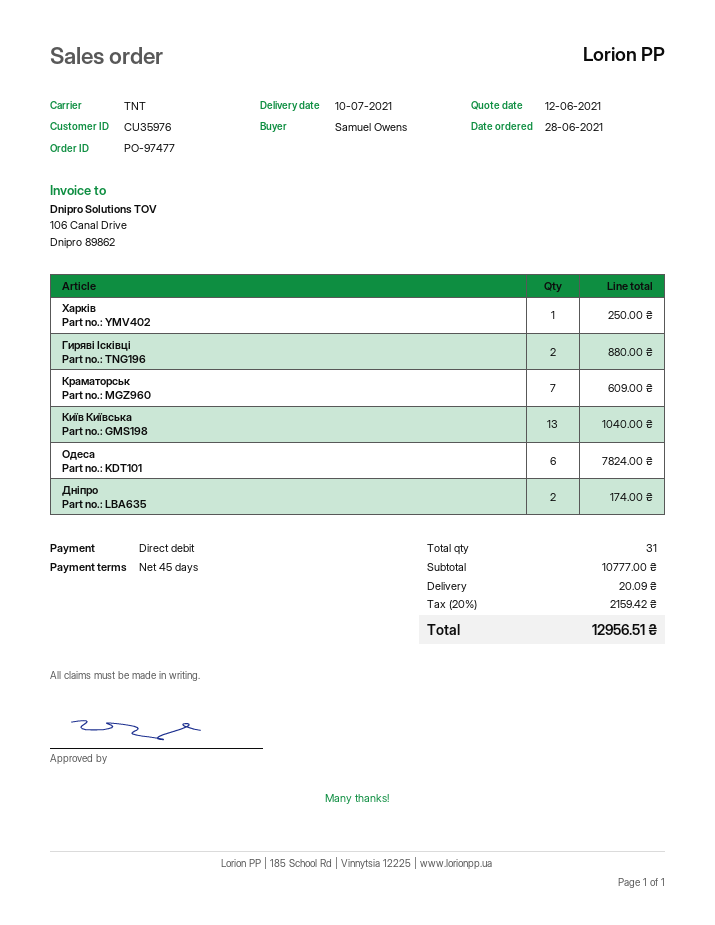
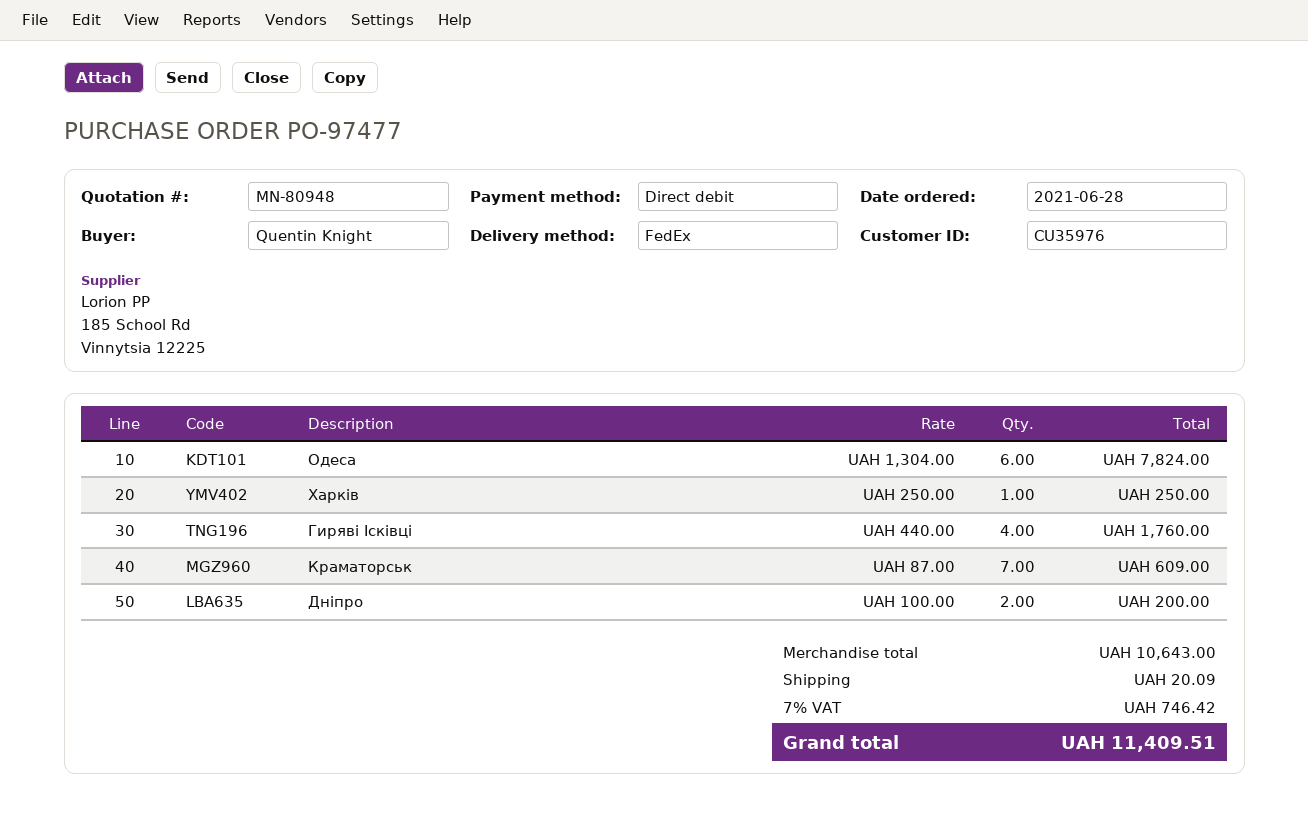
ordered by: Samuel Owens -> Quentin Knight
shipping method: TNT -> FedEx
Гиряві Ісківці: 2 for 880.00 -> 4 for 1760.00
Київ Київська: 13 for 1040.00 -> none
Дніпро: 2 for 174.00 -> 2 for 200.00
subtotal: 10777.00 -> 10643.00
tax: 20% = 2159.42 -> 7% = 746.42
total: 12956.51 -> 11409.51

